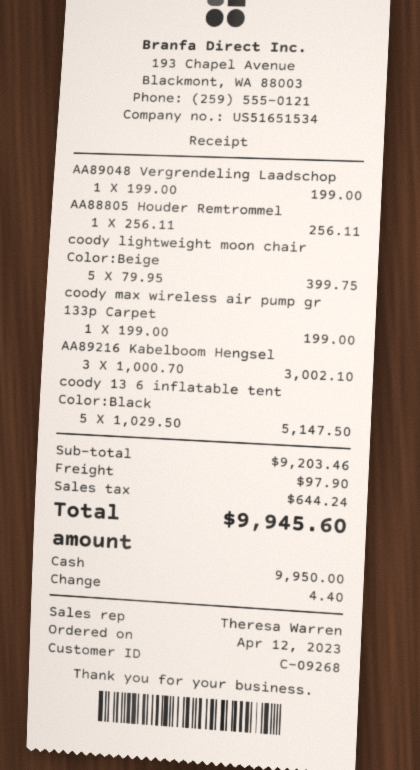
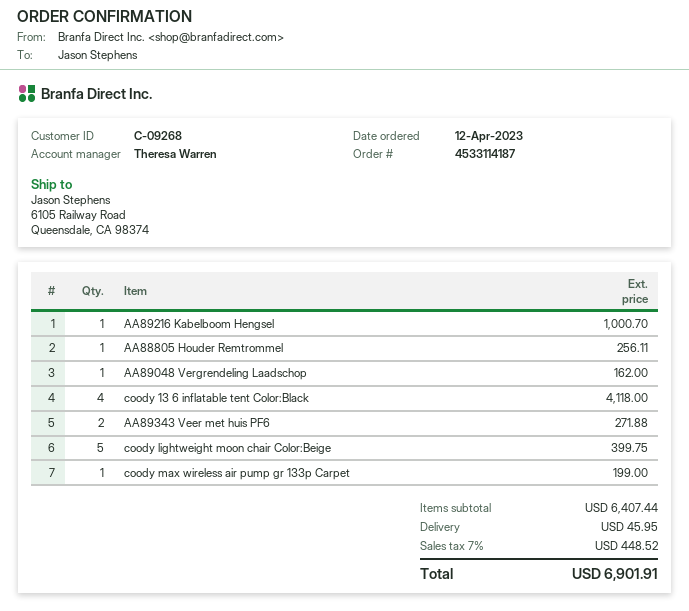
AA89048 Vergrendeling Laadschop: 1 for 199.00 -> 1 for 162.00
AA89216 Kabelboom Hengsel: 3 for 3002.10 -> 1 for 1000.70
coody 13 6 inflatable tent Color:Black: 5 for 5147.50 -> 4 for 4118.00
AA89343 Veer met huis PF6: none -> 2 for 271.88
subtotal: 9203.46 -> 6407.44
shipping: 97.90 -> 45.95
tax: 644.24 -> 448.52
total: 9945.60 -> 6901.91

